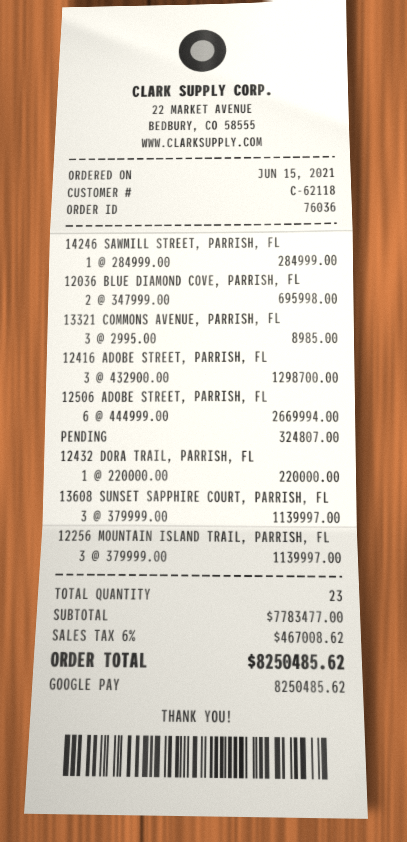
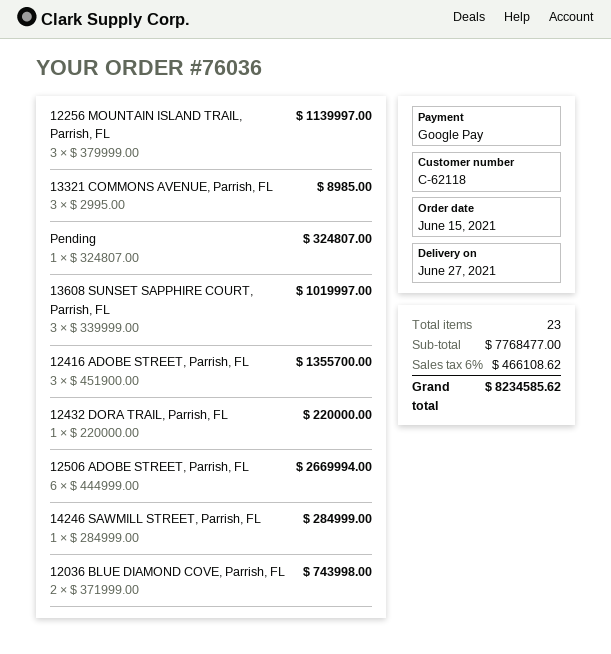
12036 BLUE DIAMOND COVE, PARRISH, FL: 2 x 347999.00 = 695998.00 -> 2 x 371999.00 = 743998.00
12416 ADOBE STREET, PARRISH, FL: 3 x 432900.00 = 1298700.00 -> 3 x 451900.00 = 1355700.00
13608 SUNSET SAPPHIRE COURT, PARRISH, FL: 3 x 379999.00 = 1139997.00 -> 3 x 339999.00 = 1019997.00
subtotal: 7783477.00 -> 7768477.00
tax: 6% = 467008.62 -> 6% = 466108.62
total: 8250485.62 -> 8234585.62

